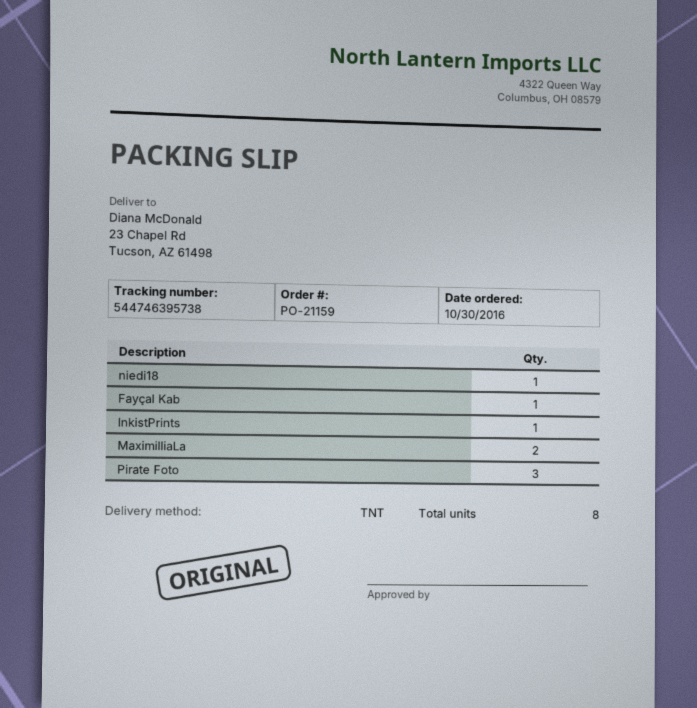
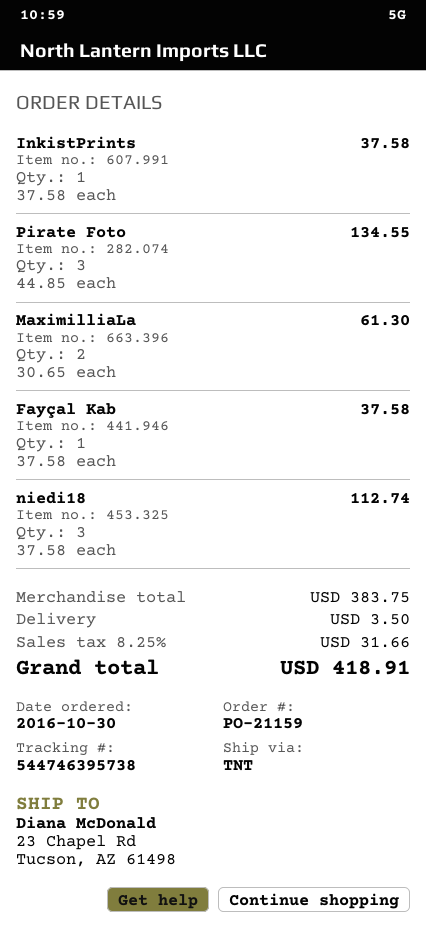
niedi18: 1 -> 3

